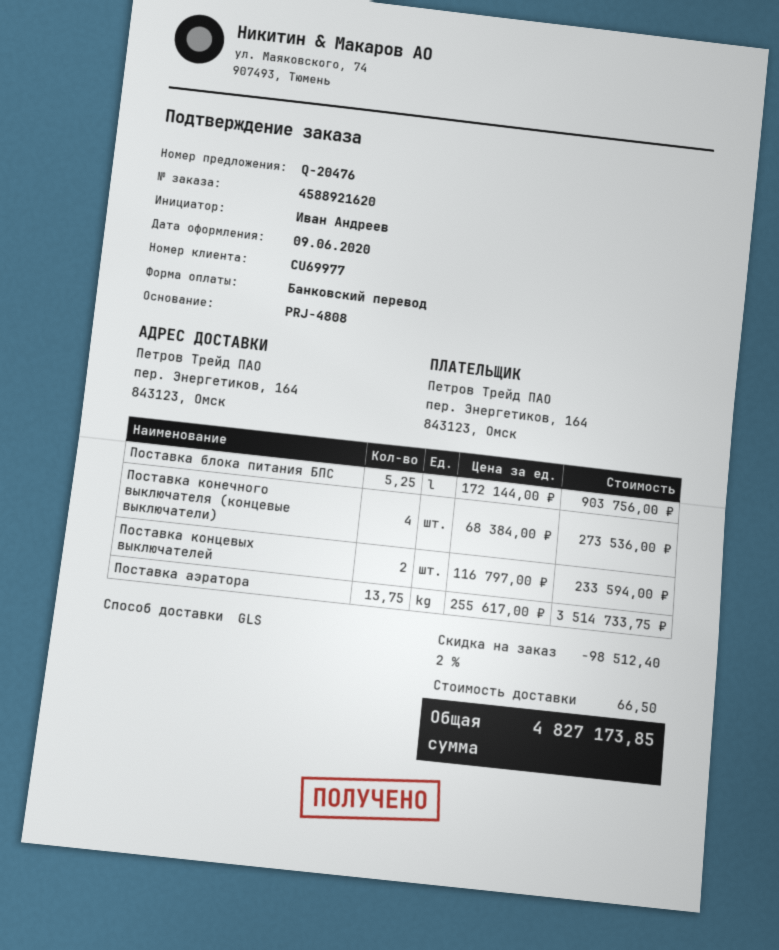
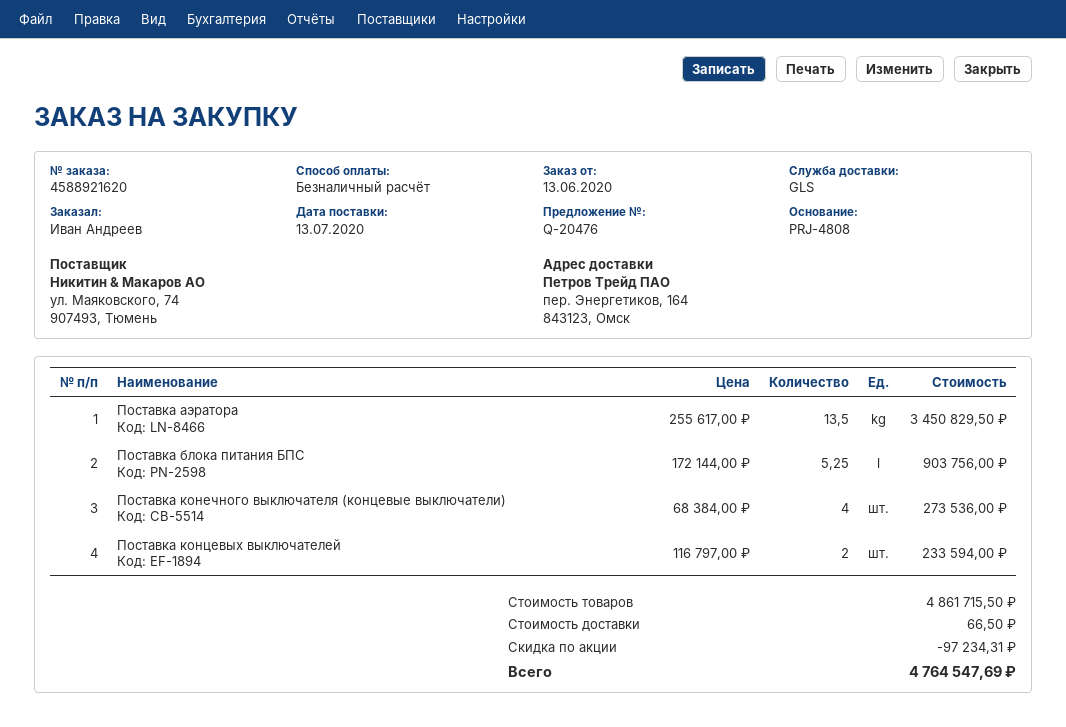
order date: 2020-06-09 -> 2020-06-13
Поставка аэратора: 13.75 x 255617.00 = 3514733.75 -> 13.5 x 255617.00 = 3450829.50
discount: 98512.40 -> 97234.31
total: 4827173.85 -> 4764547.69

